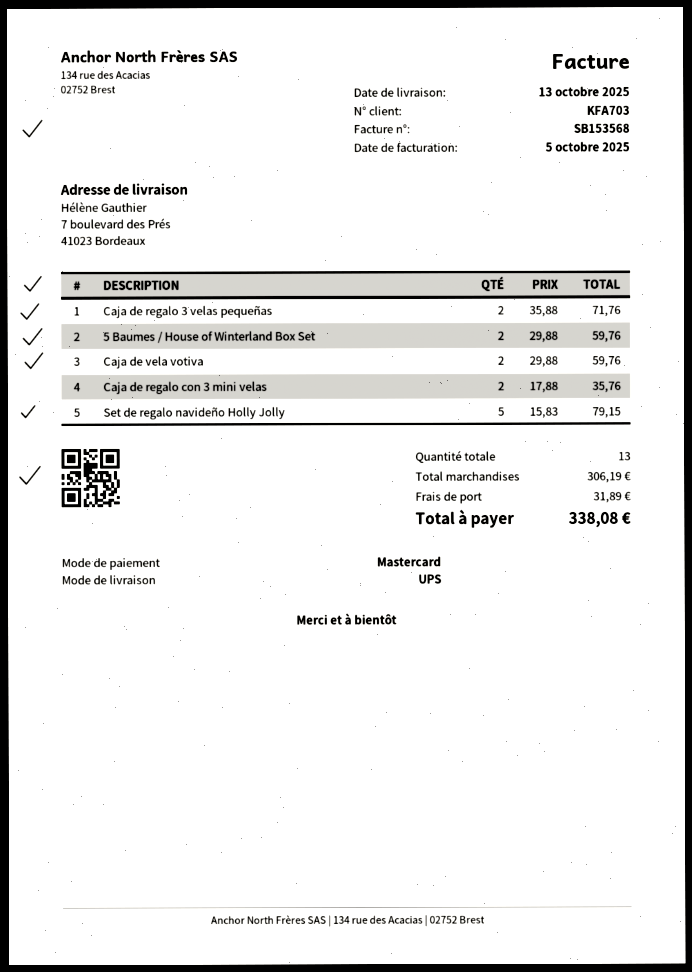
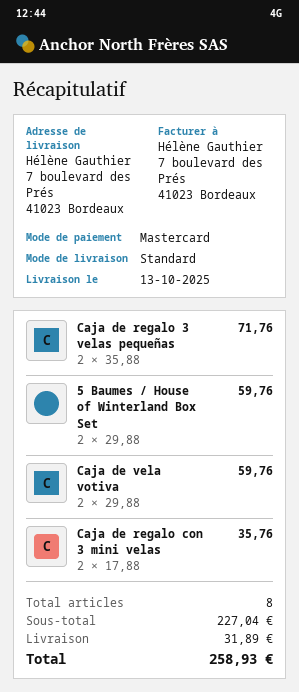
shipping method: UPS -> standard
Set de regalo navideño Holly Jolly: 5 x 15.83 = 79.15 -> none
total quantity: 13 -> 8
subtotal: 306.19 -> 227.04
total: 338.08 -> 258.93

